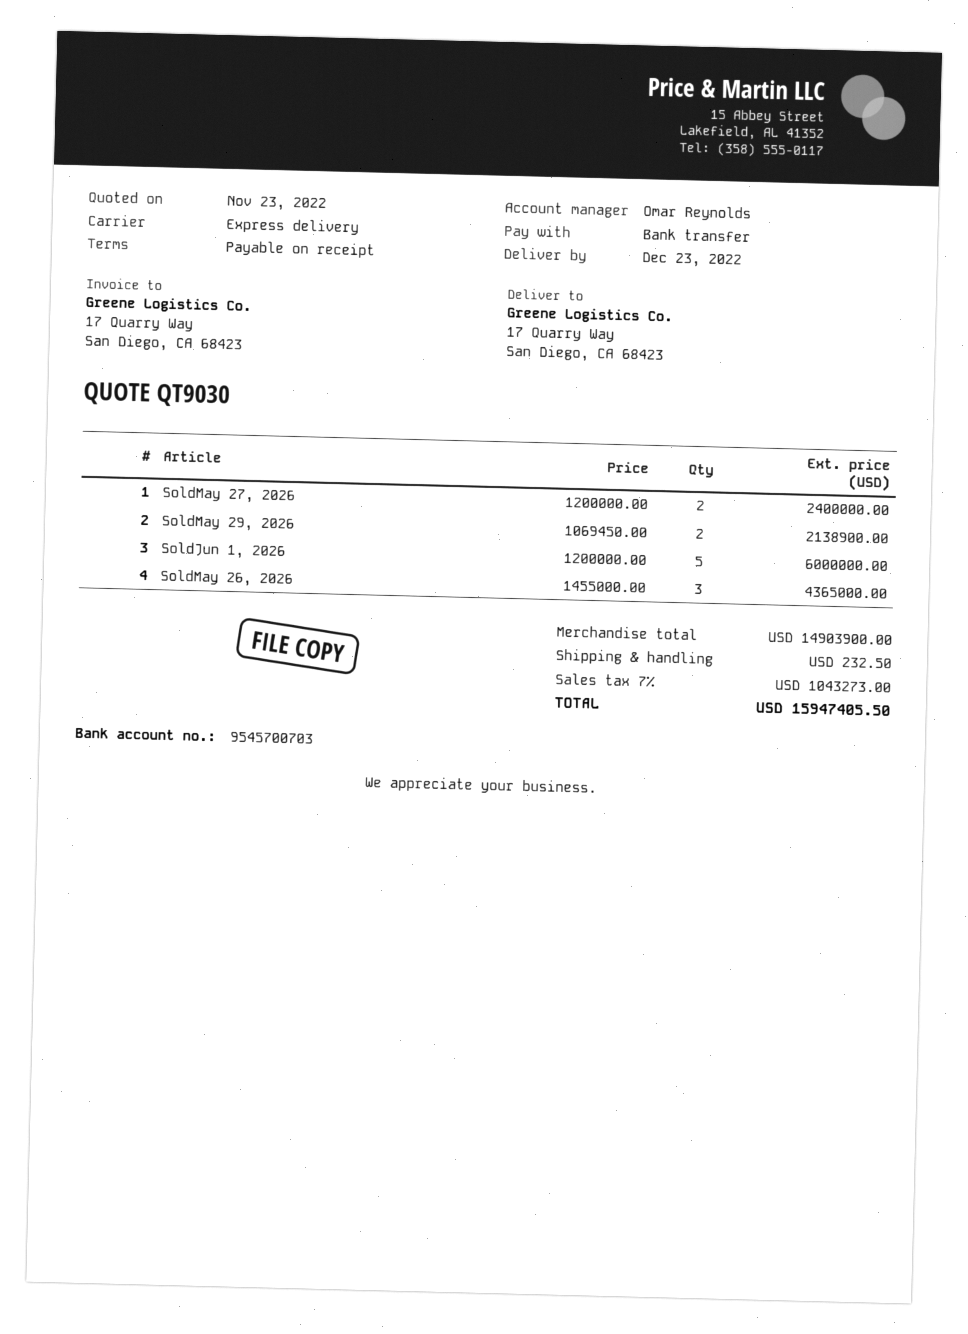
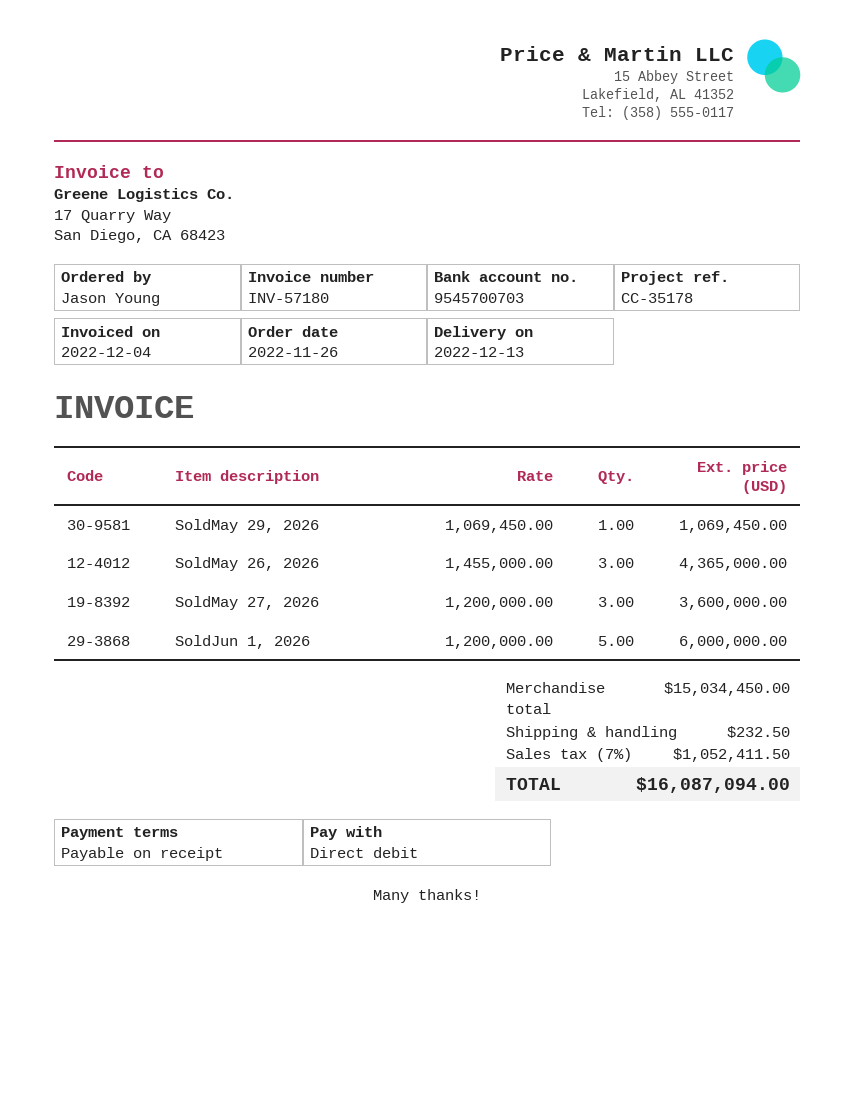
delivery date: 2022-12-23 -> 2022-12-13
payment method: bank transfer -> direct debit
SoldMay 27, 2026: 2 x 1200000.00 = 2400000.00 -> 3 x 1200000.00 = 3600000.00
SoldMay 29, 2026: 2 x 1069450.00 = 2138900.00 -> 1 x 1069450.00 = 1069450.00
subtotal: 14903900.00 -> 15034450.00
tax: 7% = 1043273.00 -> 7% = 1052411.50
total: 15947405.50 -> 16087094.00

